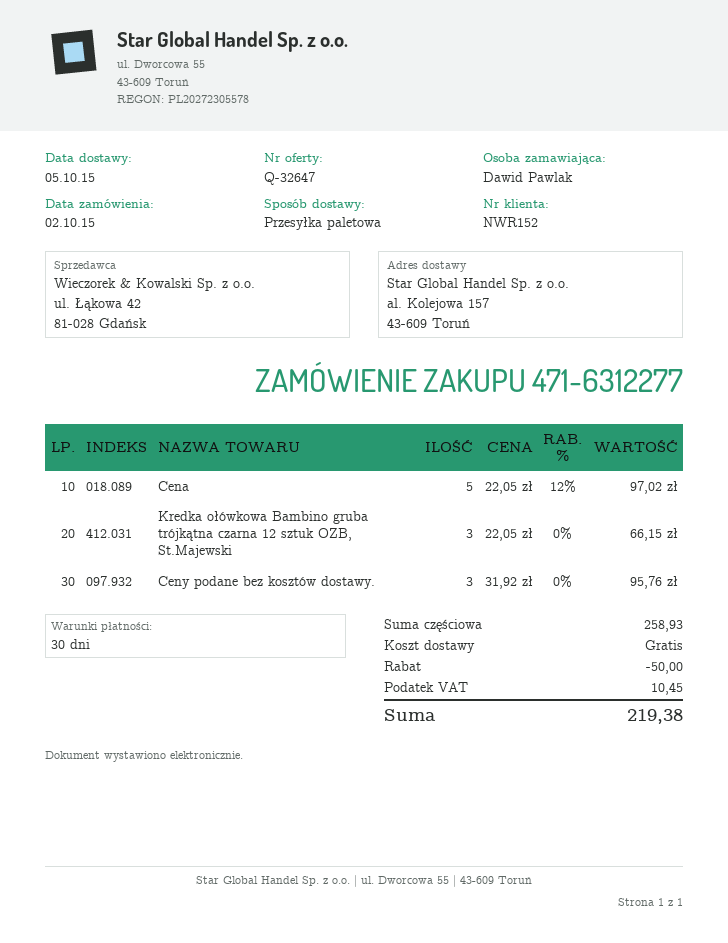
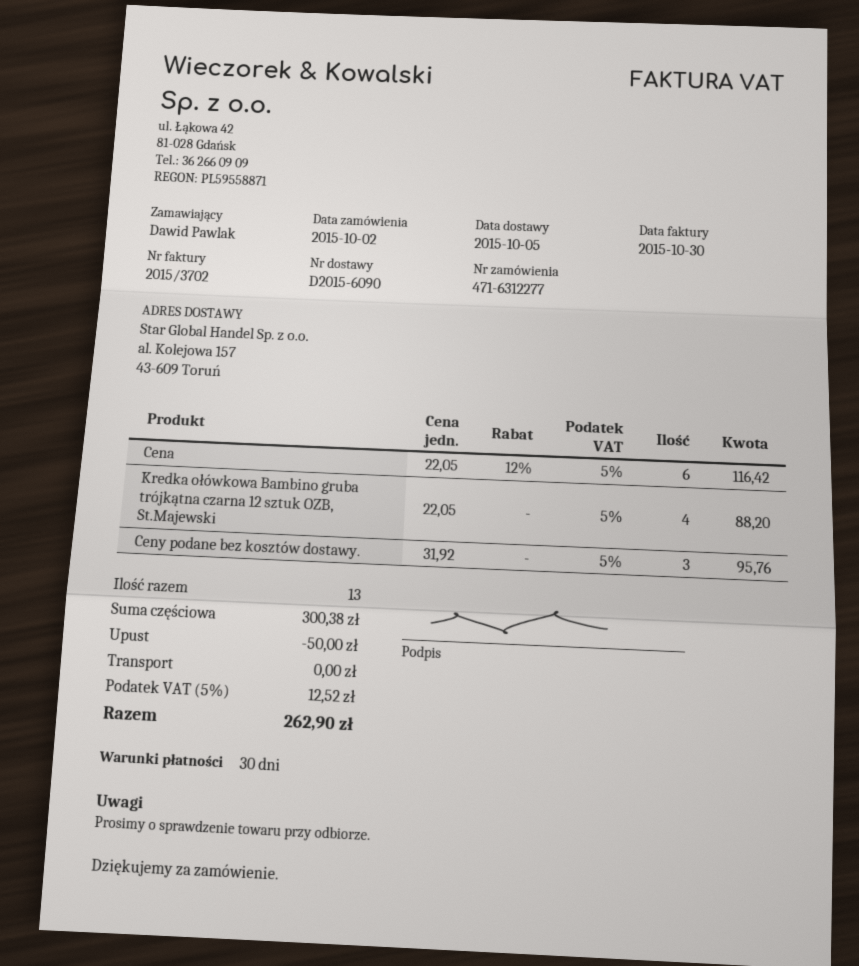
Cena: 5 x 22.05 - 12% = 97.02 -> 6 x 22.05 - 12% = 116.42
Kredka ołówkowa Bambino gruba trójkątna czarna 12 sztuk OZB, St.Majewski: 3 x 22.05 = 66.15 -> 4 x 22.05 = 88.20
subtotal: 258.93 -> 300.38
tax: 10.45 -> 12.52
total: 219.38 -> 262.90

